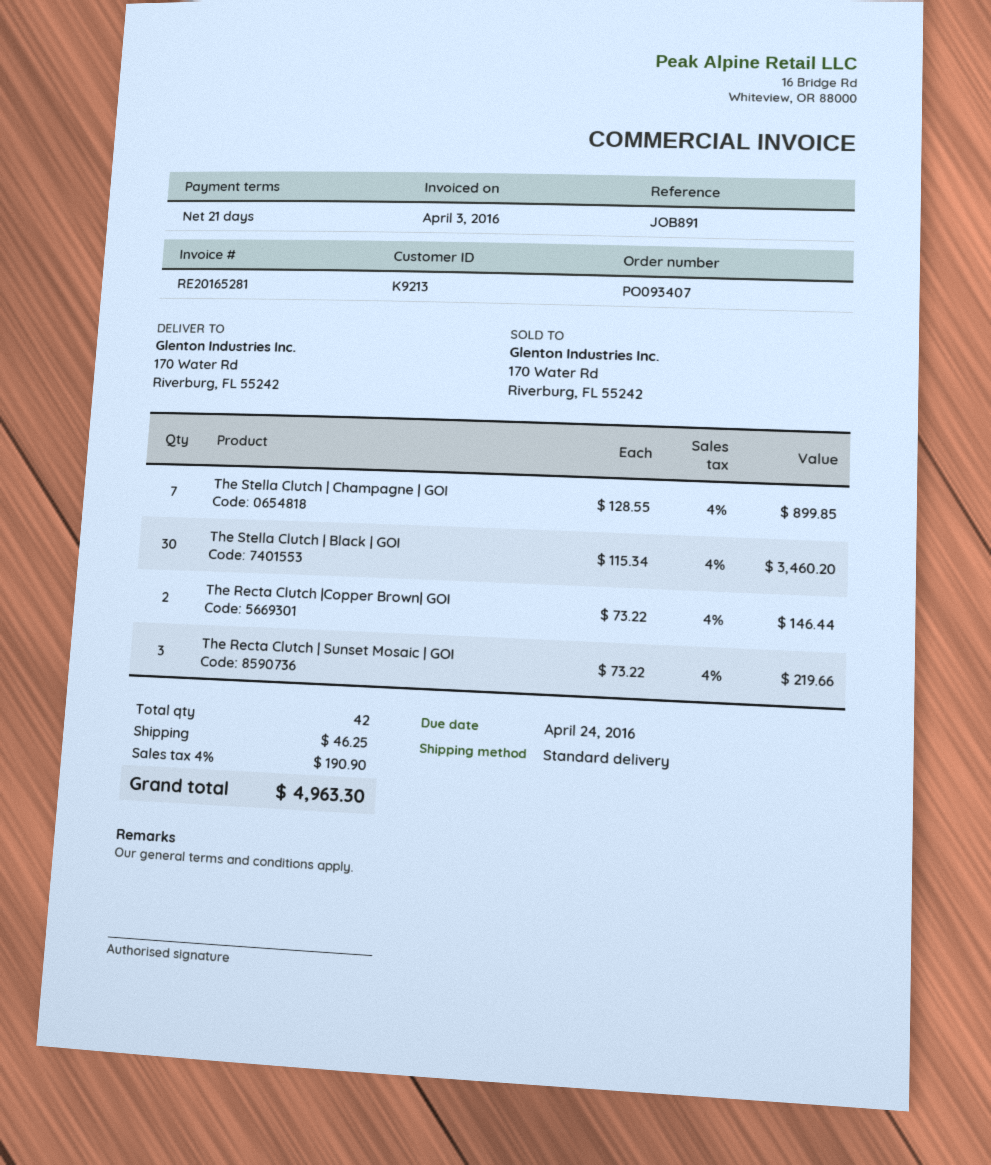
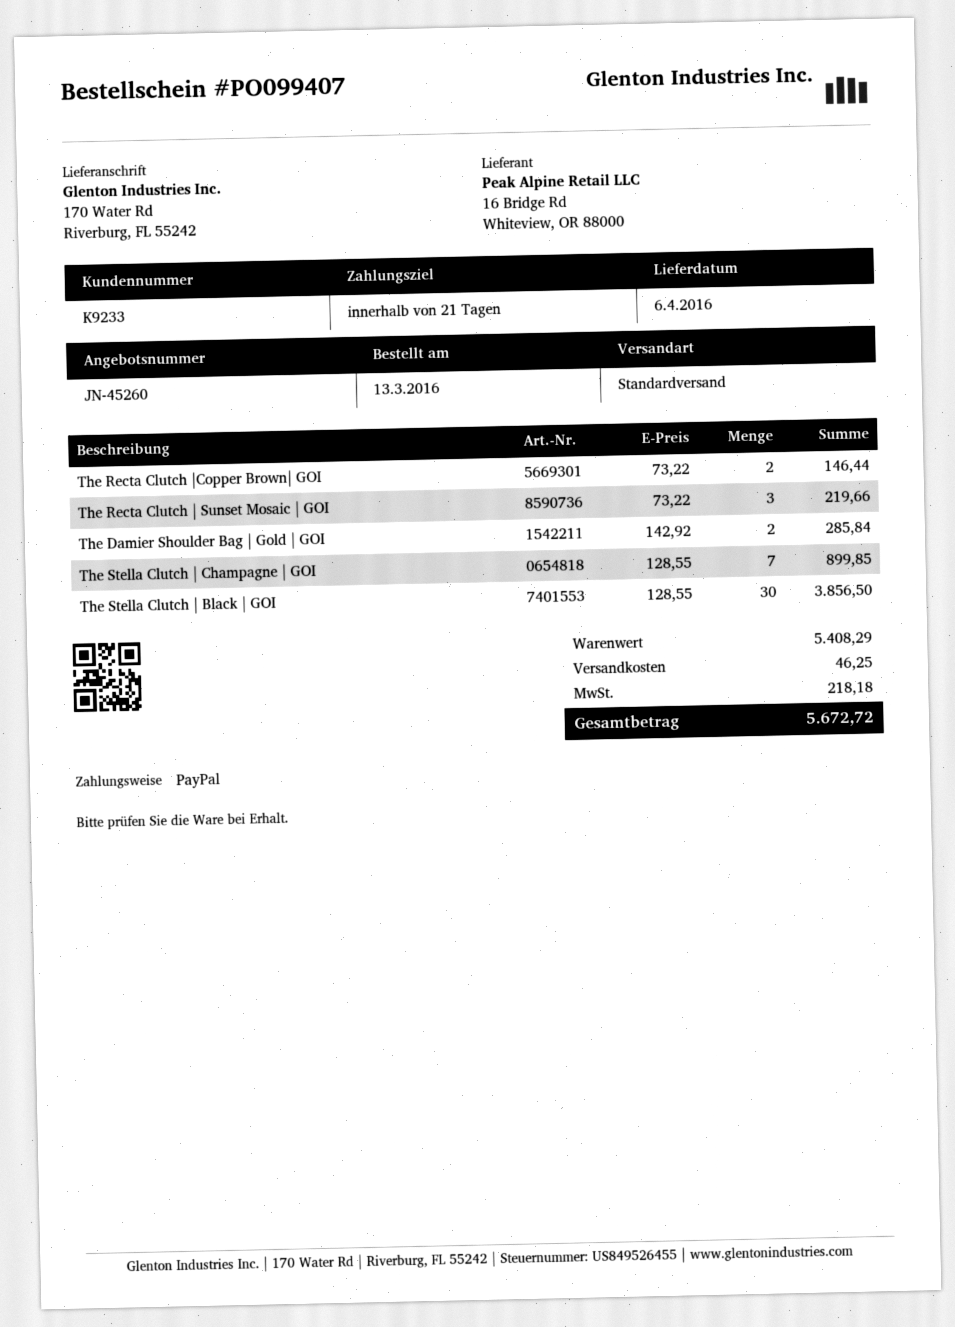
order number: PO093407 -> PO099407
customer number: K9213 -> K9233
The Stella Clutch | Black | GOI: 30 x 115.34 = 3460.20 -> 30 x 128.55 = 3856.50
The Damier Shoulder Bag | Gold | GOI: none -> 2 x 142.92 = 285.84
tax: 190.90 -> 218.18
total: 4963.30 -> 5672.72

